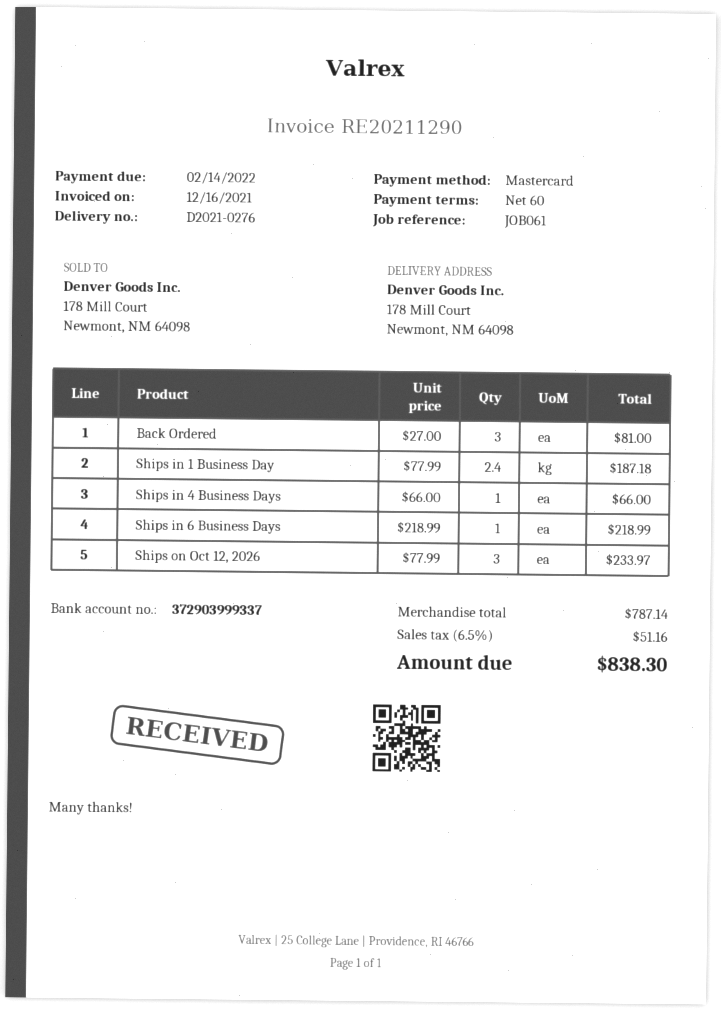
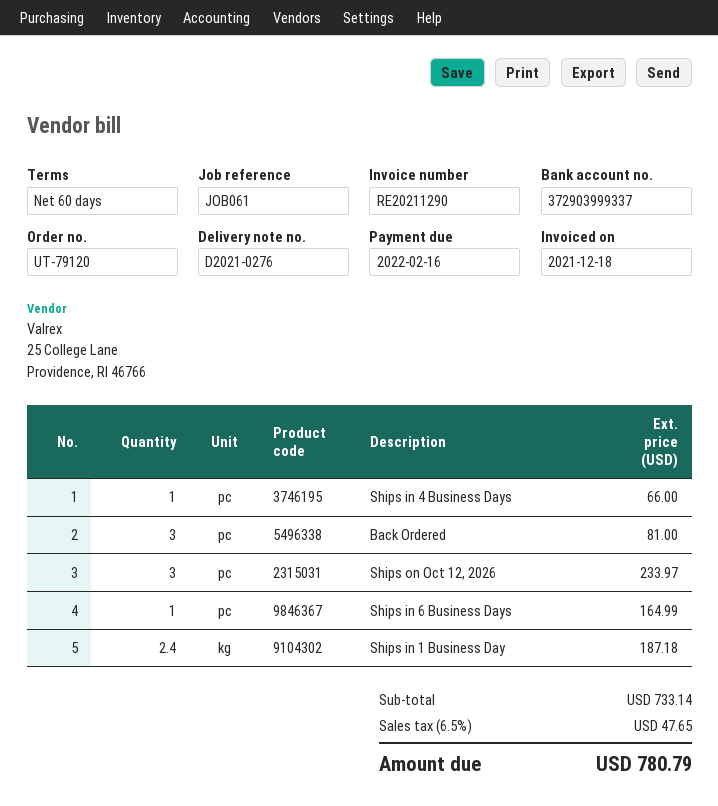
invoice date: 2021-12-16 -> 2021-12-18
due date: 2022-02-14 -> 2022-02-16
Ships in 6 Business Days: 1 for 218.99 -> 1 for 164.99
subtotal: 787.14 -> 733.14
tax: 6.5% = 51.16 -> 6.5% = 47.65
total: 838.30 -> 780.79

